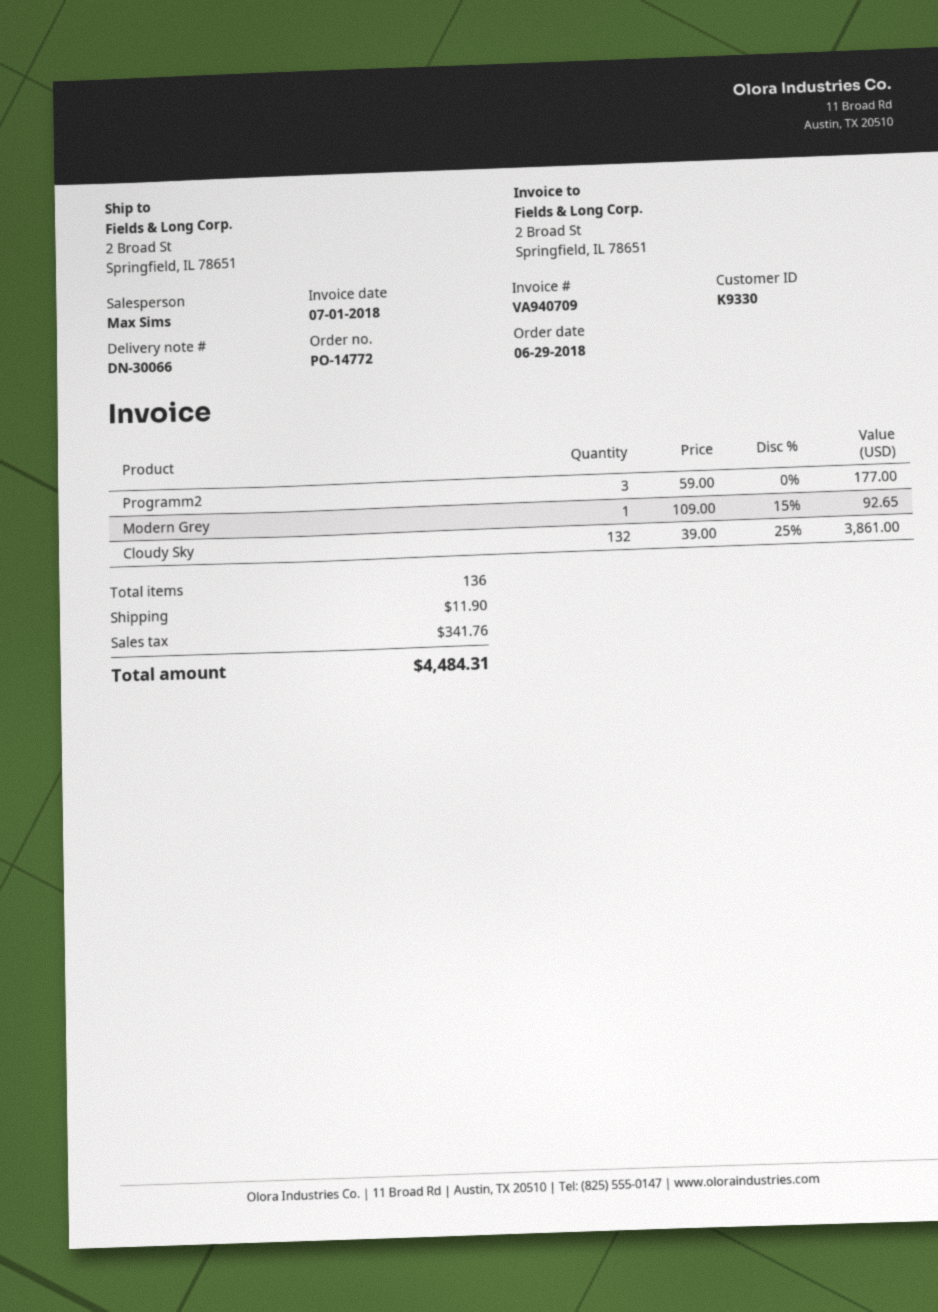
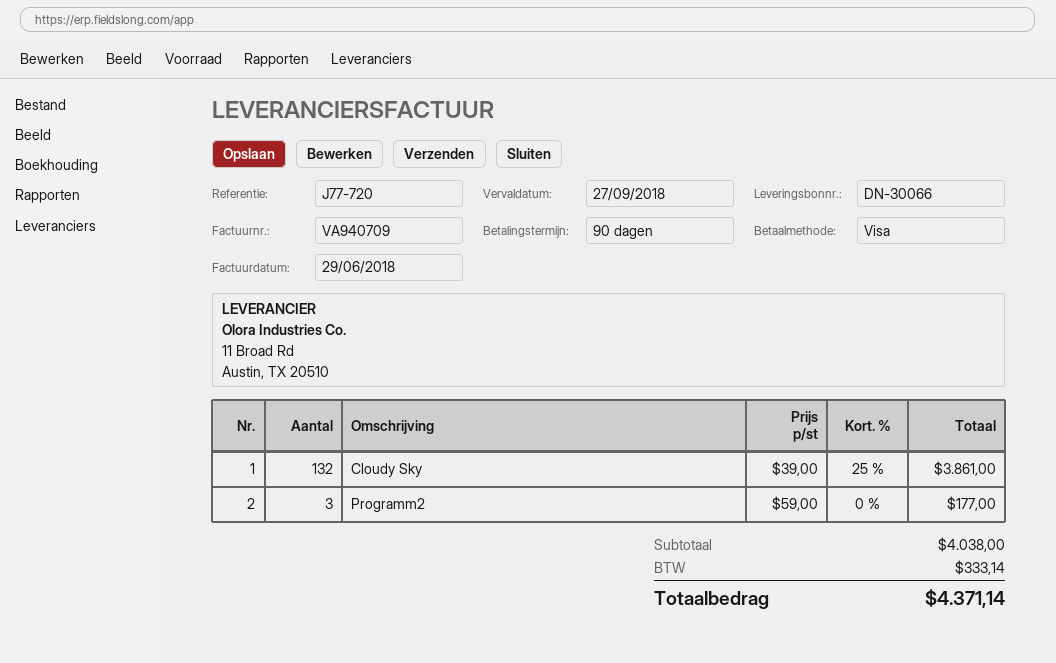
invoice date: 2018-07-01 -> 2018-06-29
Modern Grey: 1 x 109.00 - 15% = 92.65 -> none
shipping: 11.90 -> none
tax: 341.76 -> 333.14
total: 4484.31 -> 4371.14

